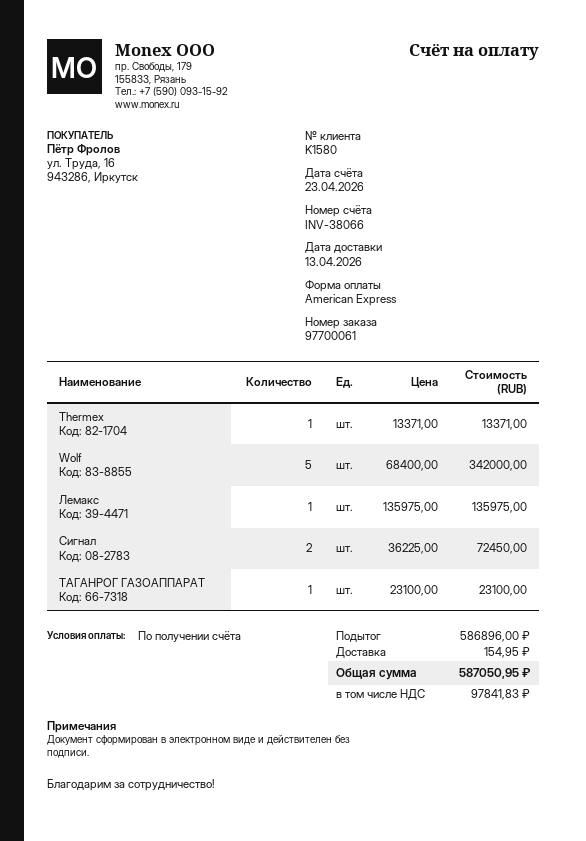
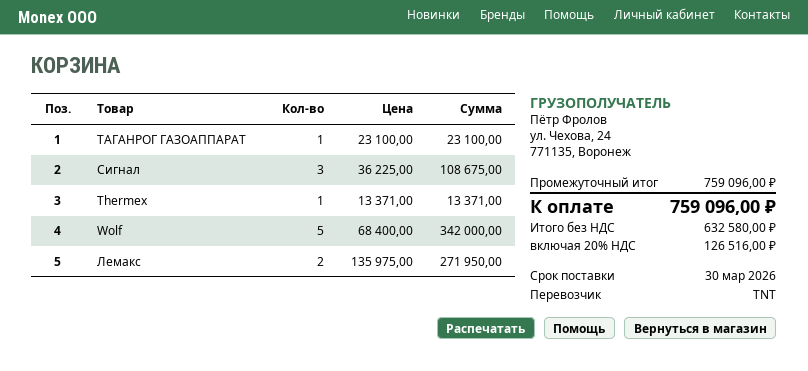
delivery date: 2026-04-13 -> 2026-03-30
Лемакс: 1 x 135975.00 = 135975.00 -> 2 x 135975.00 = 271950.00
Сигнал: 2 x 36225.00 = 72450.00 -> 3 x 36225.00 = 108675.00
subtotal: 586896.00 -> 759096.00
shipping: 154.95 -> none
tax: 97841.83 -> 126516.00
total: 587050.95 -> 759096.00

